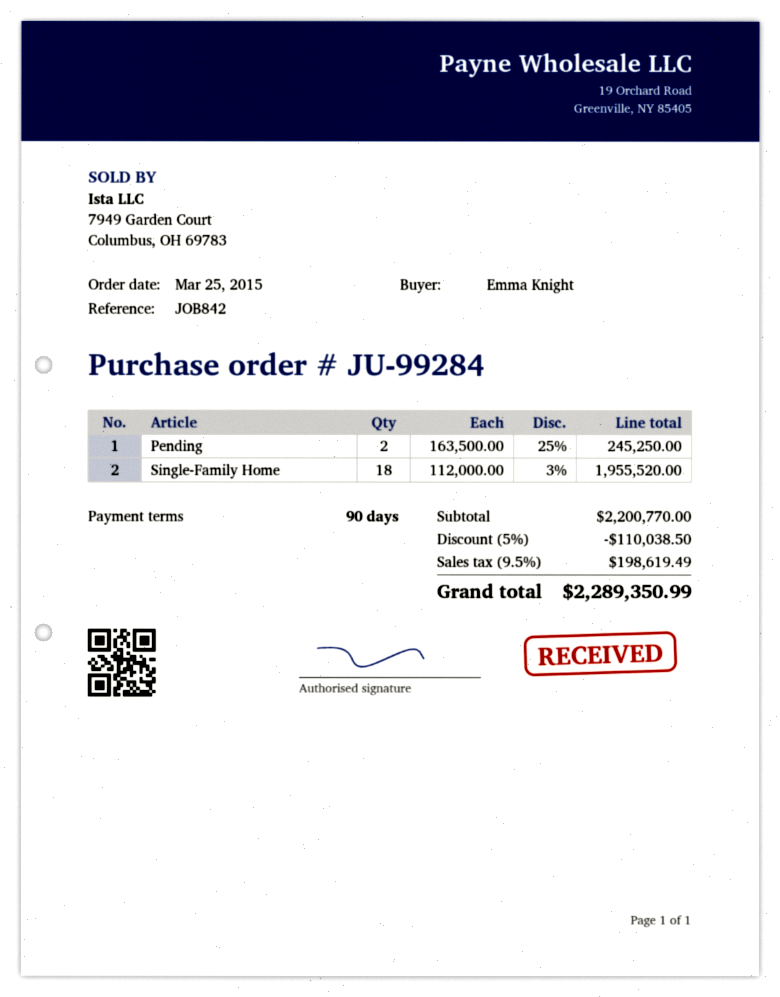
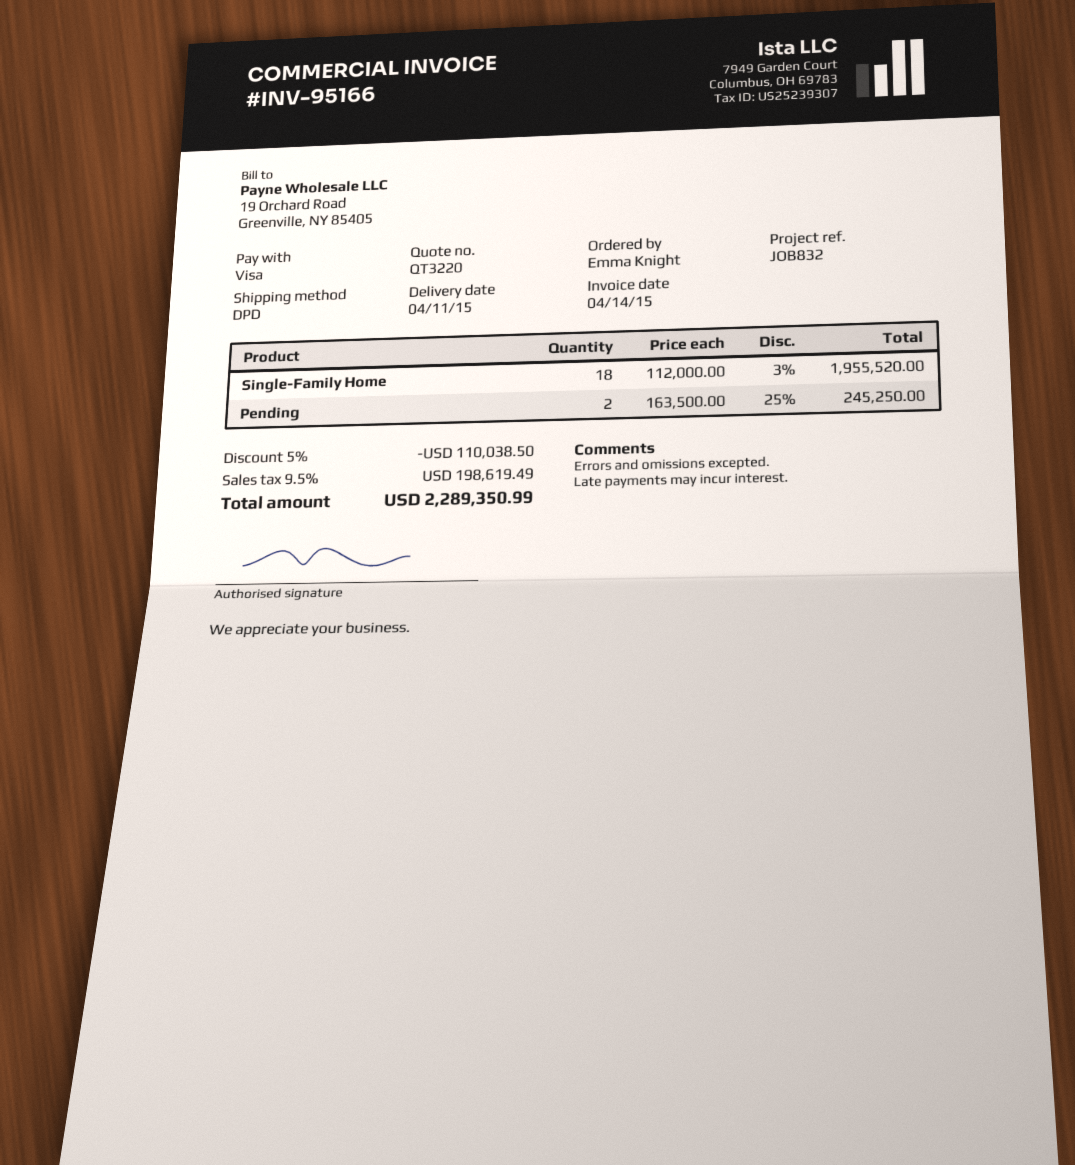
reference: JOB842 -> JOB832

